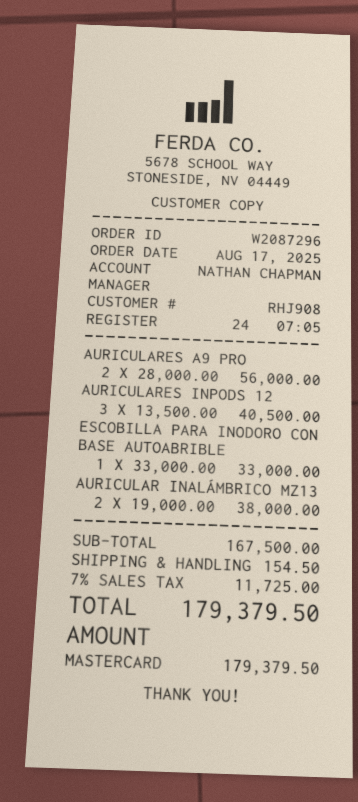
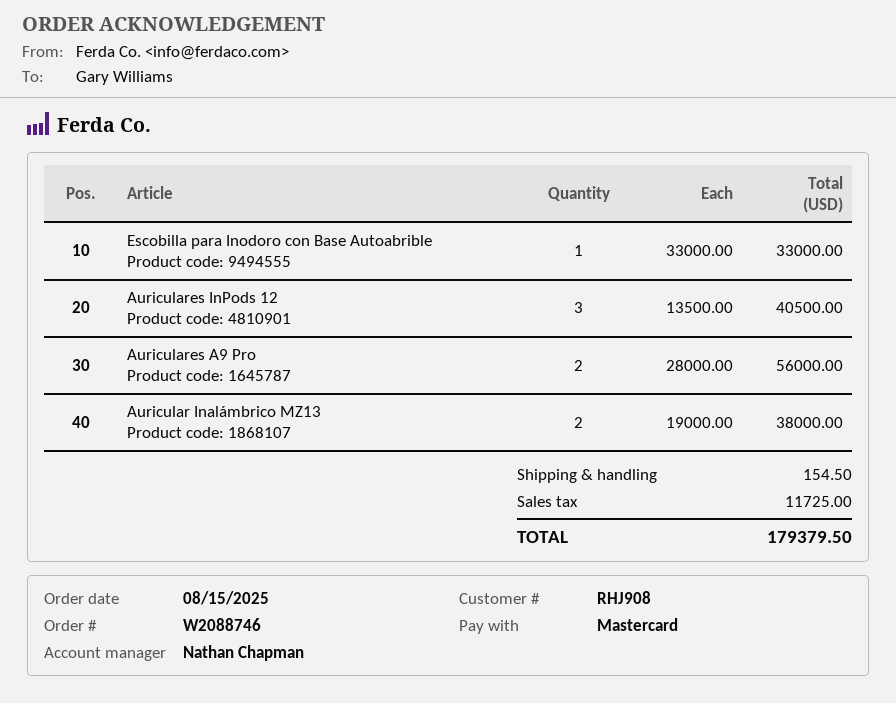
order number: W2087296 -> W2088746
order date: 2025-08-17 -> 2025-08-15

